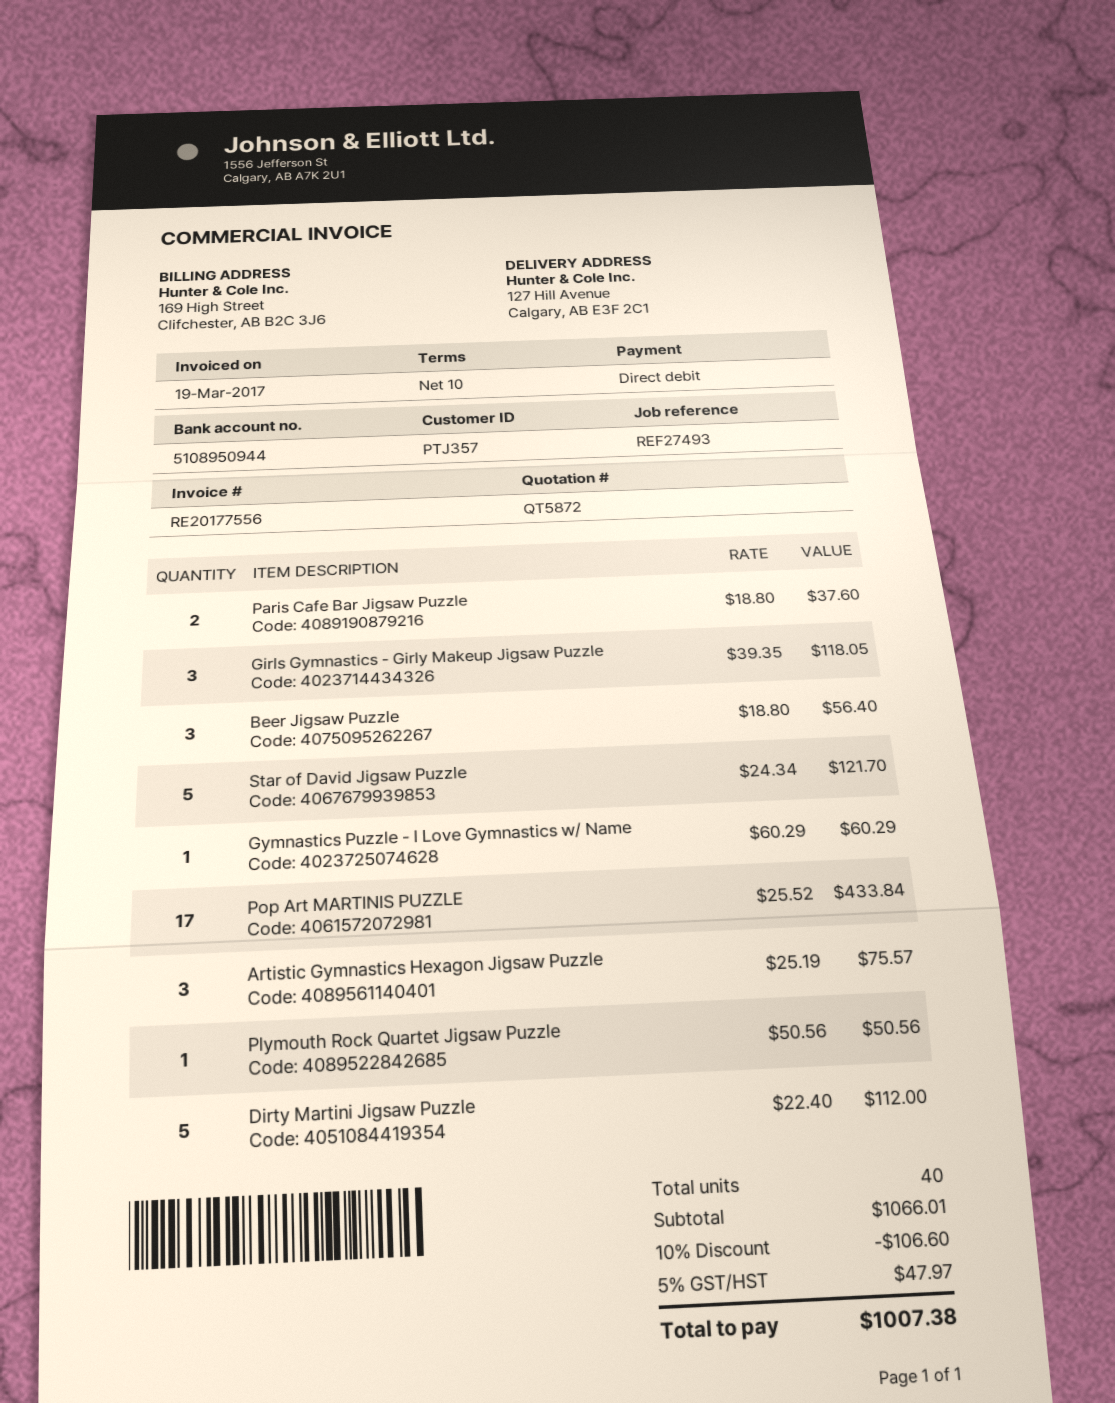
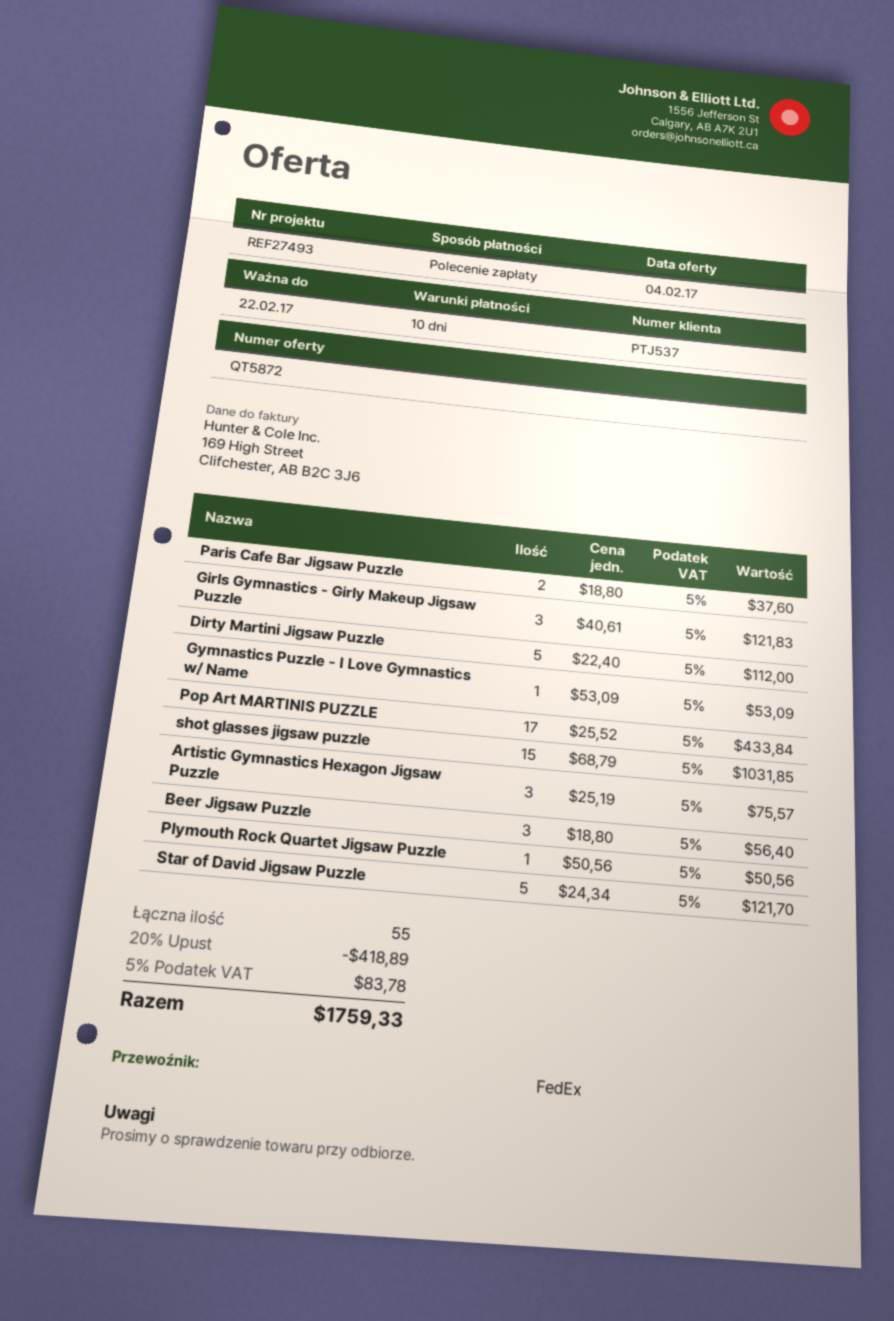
customer number: PTJ357 -> PTJ537
Girls Gymnastics - Girly Makeup Jigsaw Puzzle: 3 x 39.35 = 118.05 -> 3 x 40.61 = 121.83
Gymnastics Puzzle - I Love Gymnastics w/ Name: 1 x 60.29 = 60.29 -> 1 x 53.09 = 53.09
shot glasses jigsaw puzzle: none -> 15 x 68.79 = 1031.85
total quantity: 40 -> 55
discount: 10% = 106.60 -> 20% = 418.89
tax: 5% = 47.97 -> 5% = 83.78
total: 1007.38 -> 1759.33

